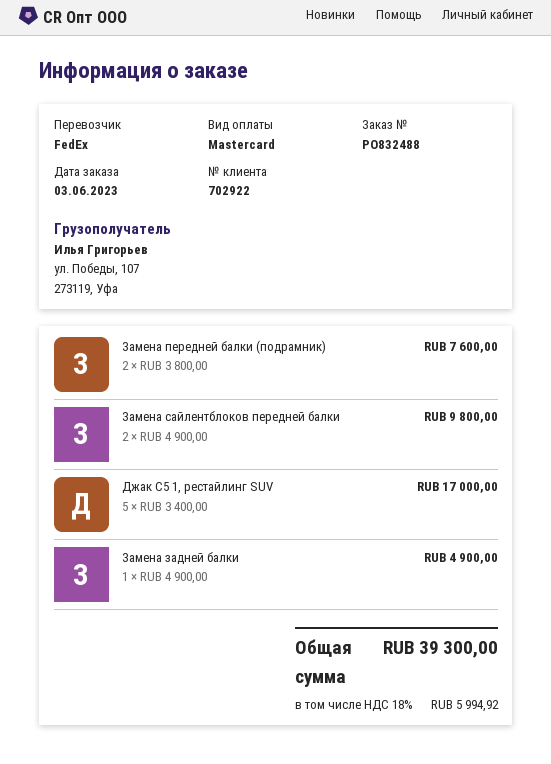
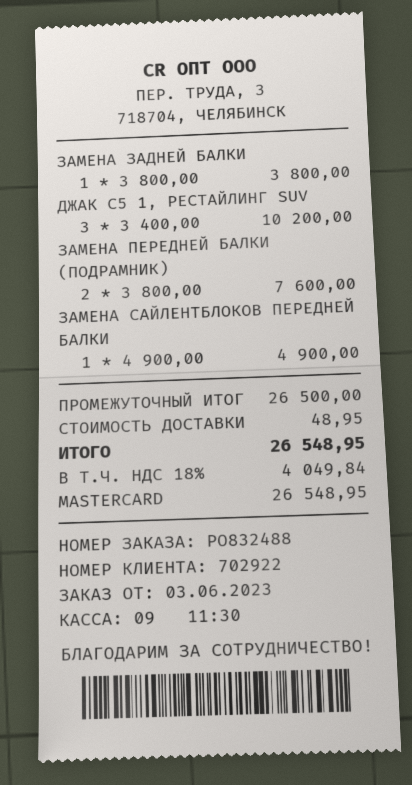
Замена сайлентблоков передней балки: 2 x 4900.00 = 9800.00 -> 1 x 4900.00 = 4900.00
Джак С5 1, рестайлинг SUV: 5 x 3400.00 = 17000.00 -> 3 x 3400.00 = 10200.00
Замена задней балки: 1 x 4900.00 = 4900.00 -> 1 x 3800.00 = 3800.00
shipping: none -> 48.95
tax: 18% = 5994.92 -> 18% = 4049.84
total: 39300.00 -> 26548.95

